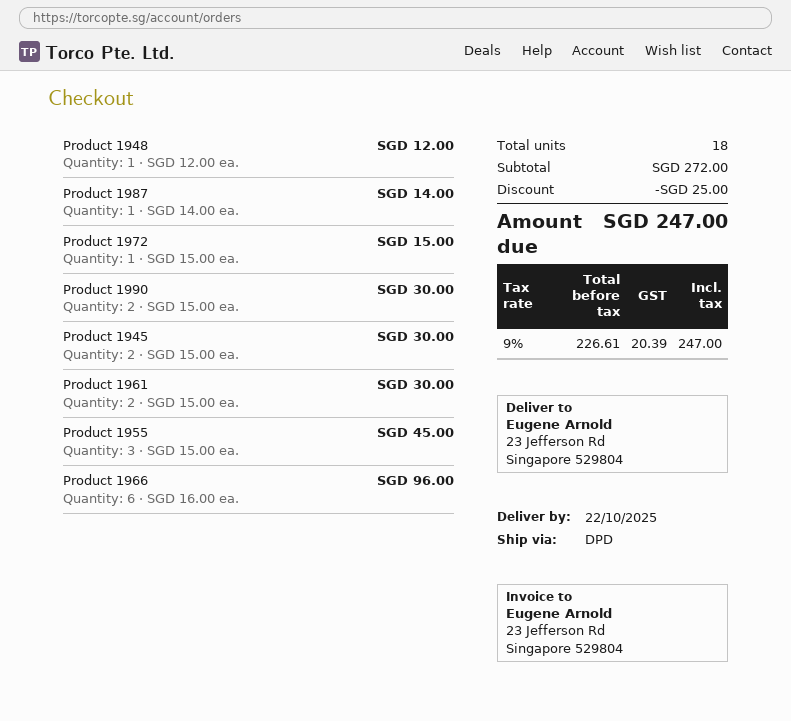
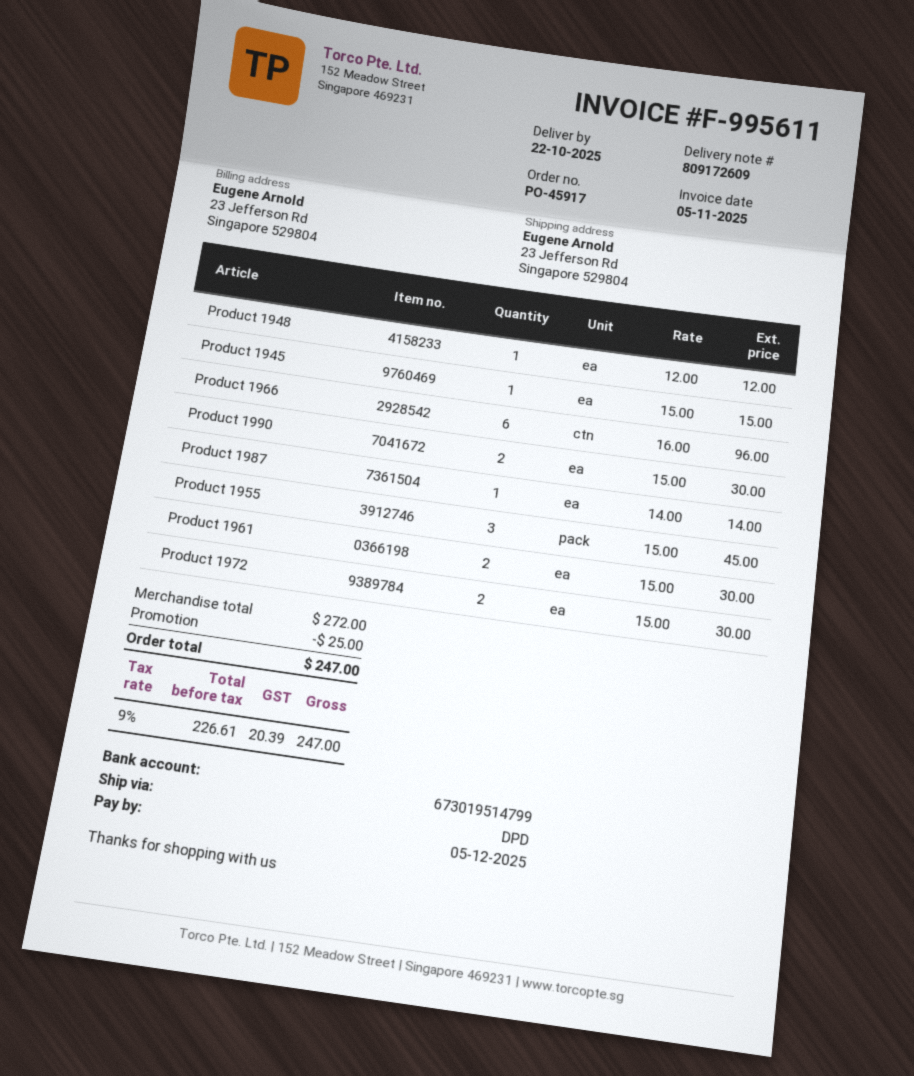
Product 1972: 1 x 15.00 = 15.00 -> 2 x 15.00 = 30.00
Product 1945: 2 x 15.00 = 30.00 -> 1 x 15.00 = 15.00

